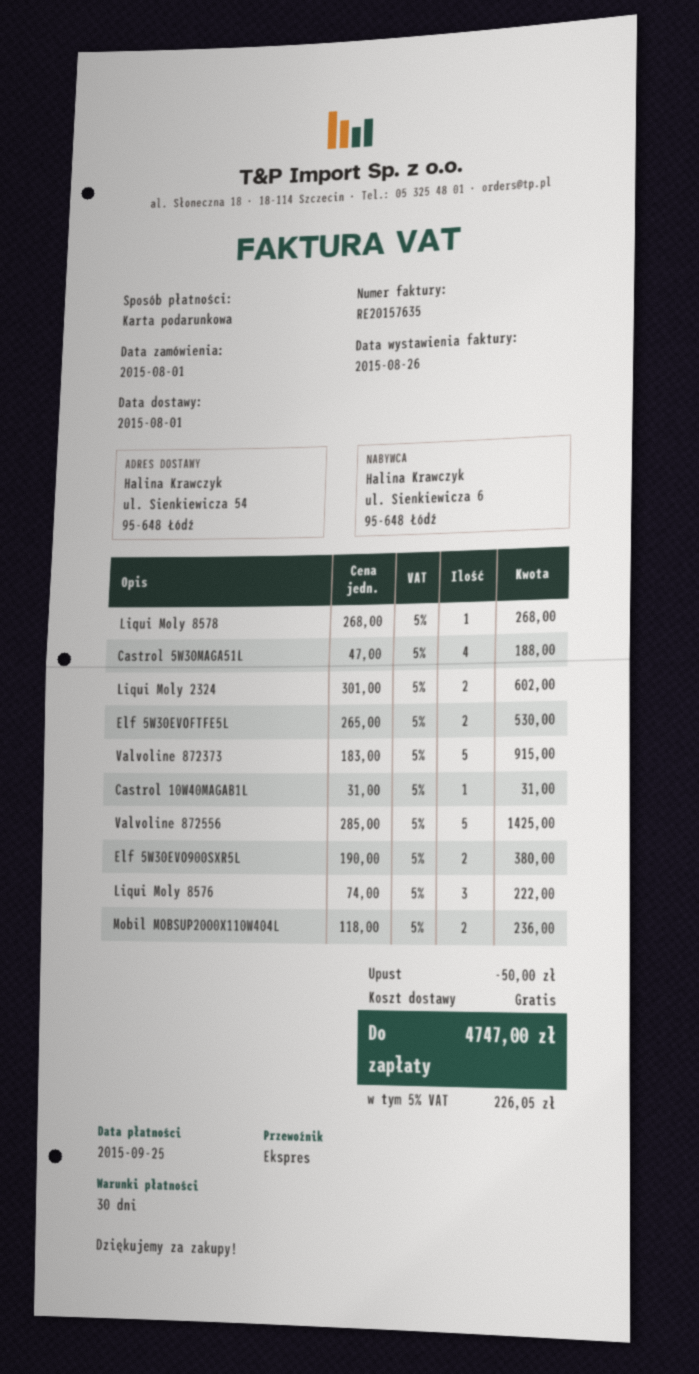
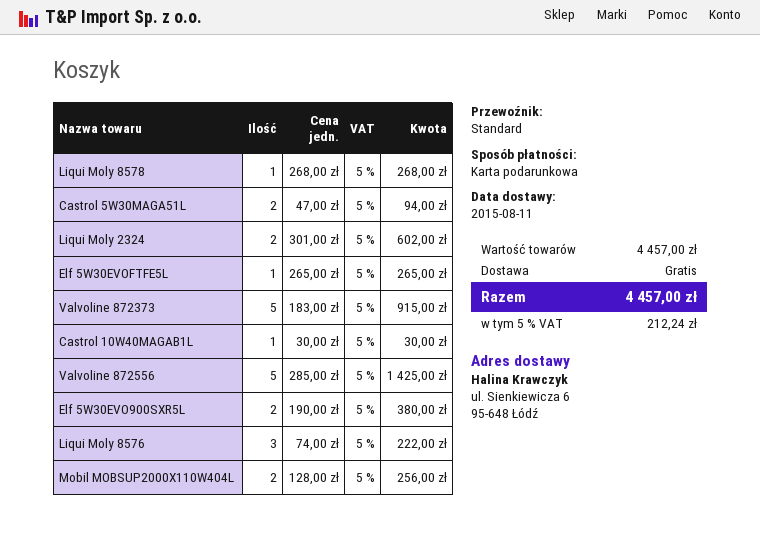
delivery date: 2015-08-01 -> 2015-08-11
shipping method: express -> standard
ship to: ul. Sienkiewicza 54, 95-648 Łódź -> ul. Sienkiewicza 6, 95-648 Łódź
Castrol 5W30MAGA51L: 4 x 47.00 = 188.00 -> 2 x 47.00 = 94.00
Elf 5W30EVOFTFE5L: 2 x 265.00 = 530.00 -> 1 x 265.00 = 265.00
Castrol 10W40MAGAB1L: 1 x 31.00 = 31.00 -> 1 x 30.00 = 30.00
Mobil MOBSUP2000X110W404L: 2 x 118.00 = 236.00 -> 2 x 128.00 = 256.00
discount: 50.00 -> none
tax: 5% = 226.05 -> 5% = 212.24
total: 4747.00 -> 4457.00

